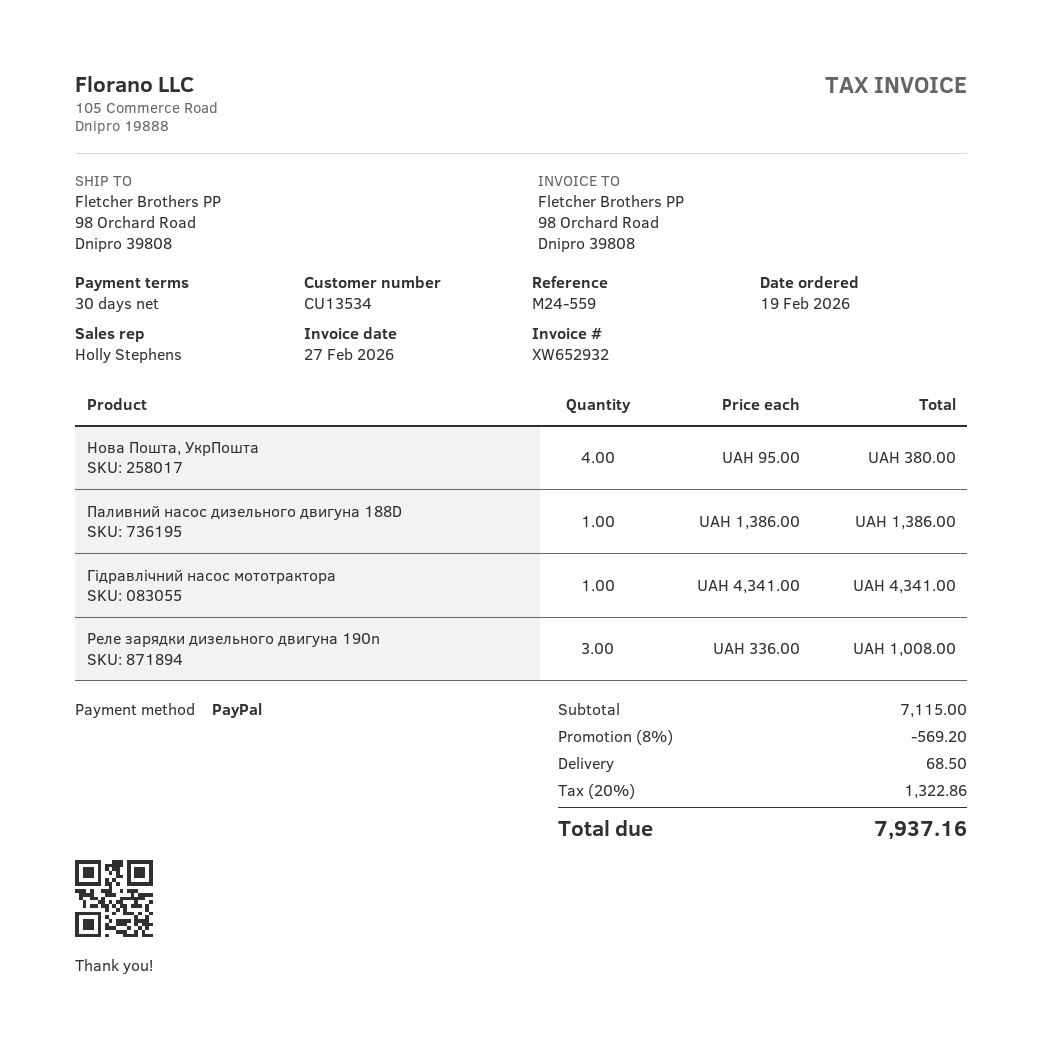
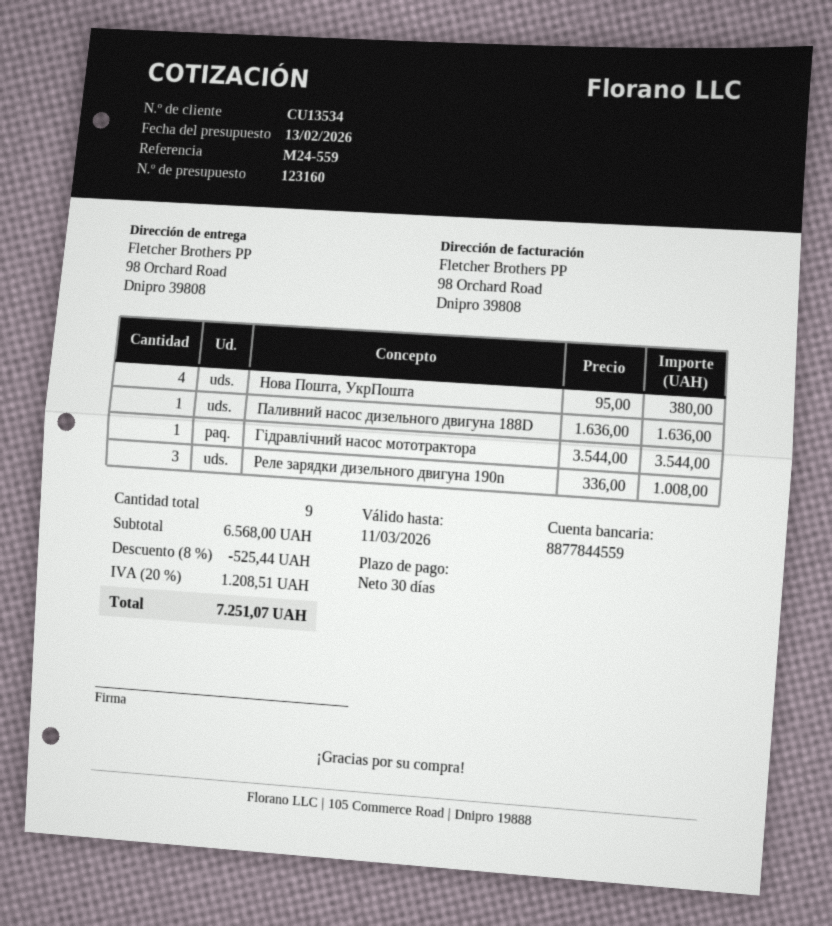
Паливний насос дизельного двигуна 188D: 1 x 1386.00 = 1386.00 -> 1 x 1636.00 = 1636.00
Гідравлічний насос мототрактора: 1 x 4341.00 = 4341.00 -> 1 x 3544.00 = 3544.00
subtotal: 7115.00 -> 6568.00
discount: 8% = 569.20 -> 8% = 525.44
shipping: 68.50 -> none
tax: 20% = 1322.86 -> 20% = 1208.51
total: 7937.16 -> 7251.07

